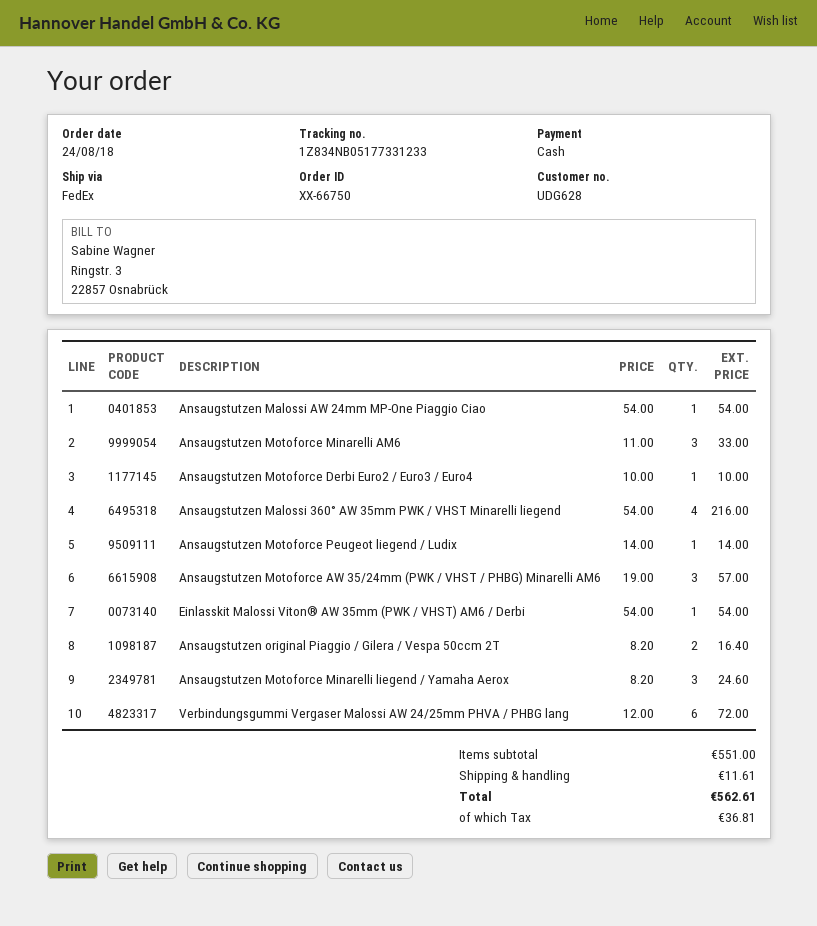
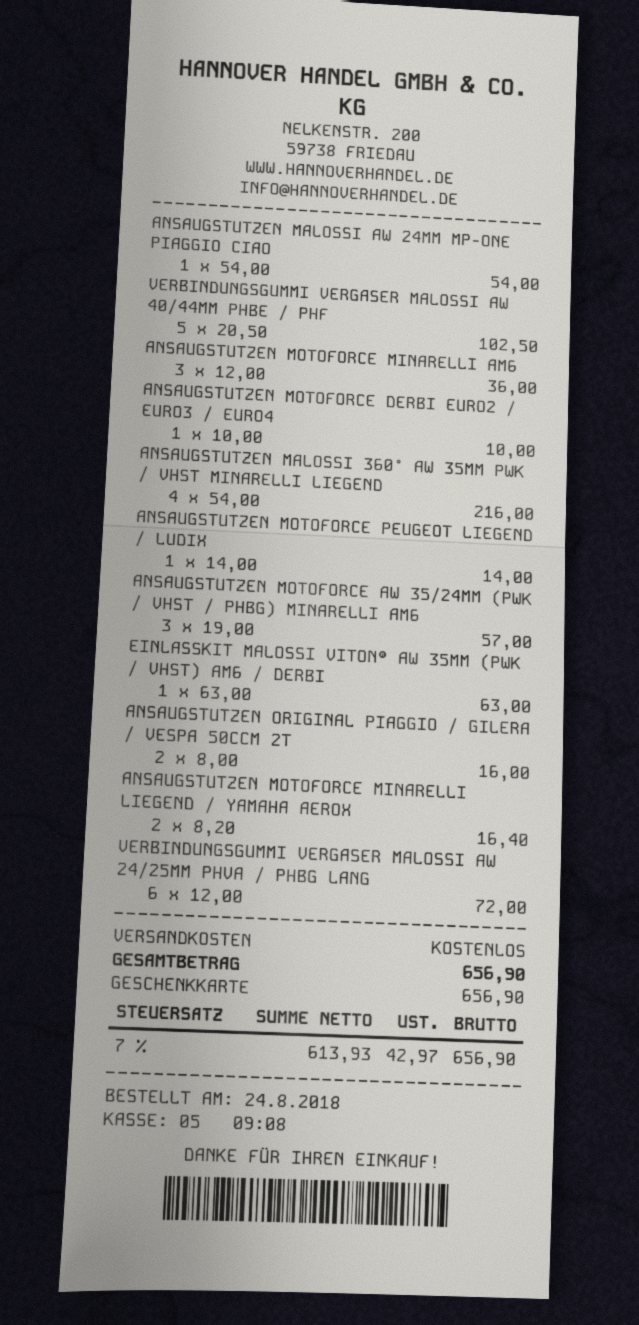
payment method: cash -> gift card
Ansaugstutzen Motoforce Minarelli AM6: 3 x 11.00 = 33.00 -> 3 x 12.00 = 36.00
Einlasskit Malossi Viton® AW 35mm (PWK / VHST) AM6 / Derbi: 1 x 54.00 = 54.00 -> 1 x 63.00 = 63.00
Ansaugstutzen original Piaggio / Gilera / Vespa 50ccm 2T: 2 x 8.20 = 16.40 -> 2 x 8.00 = 16.00
Ansaugstutzen Motoforce Minarelli liegend / Yamaha Aerox: 3 x 8.20 = 24.60 -> 2 x 8.20 = 16.40
VERBINDUNGSGUMMI VERGASER MALOSSI AW 40/44MM PHBE / PHF: none -> 5 x 20.50 = 102.50
shipping: 11.61 -> 0.00
tax: 36.81 -> 42.97
total: 562.61 -> 656.90

